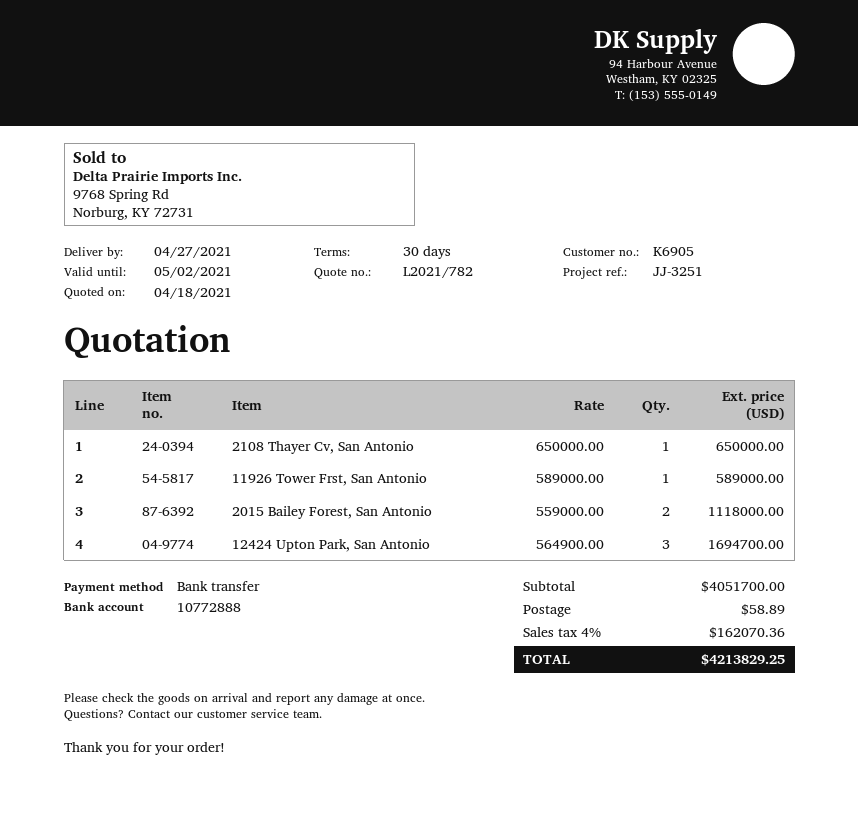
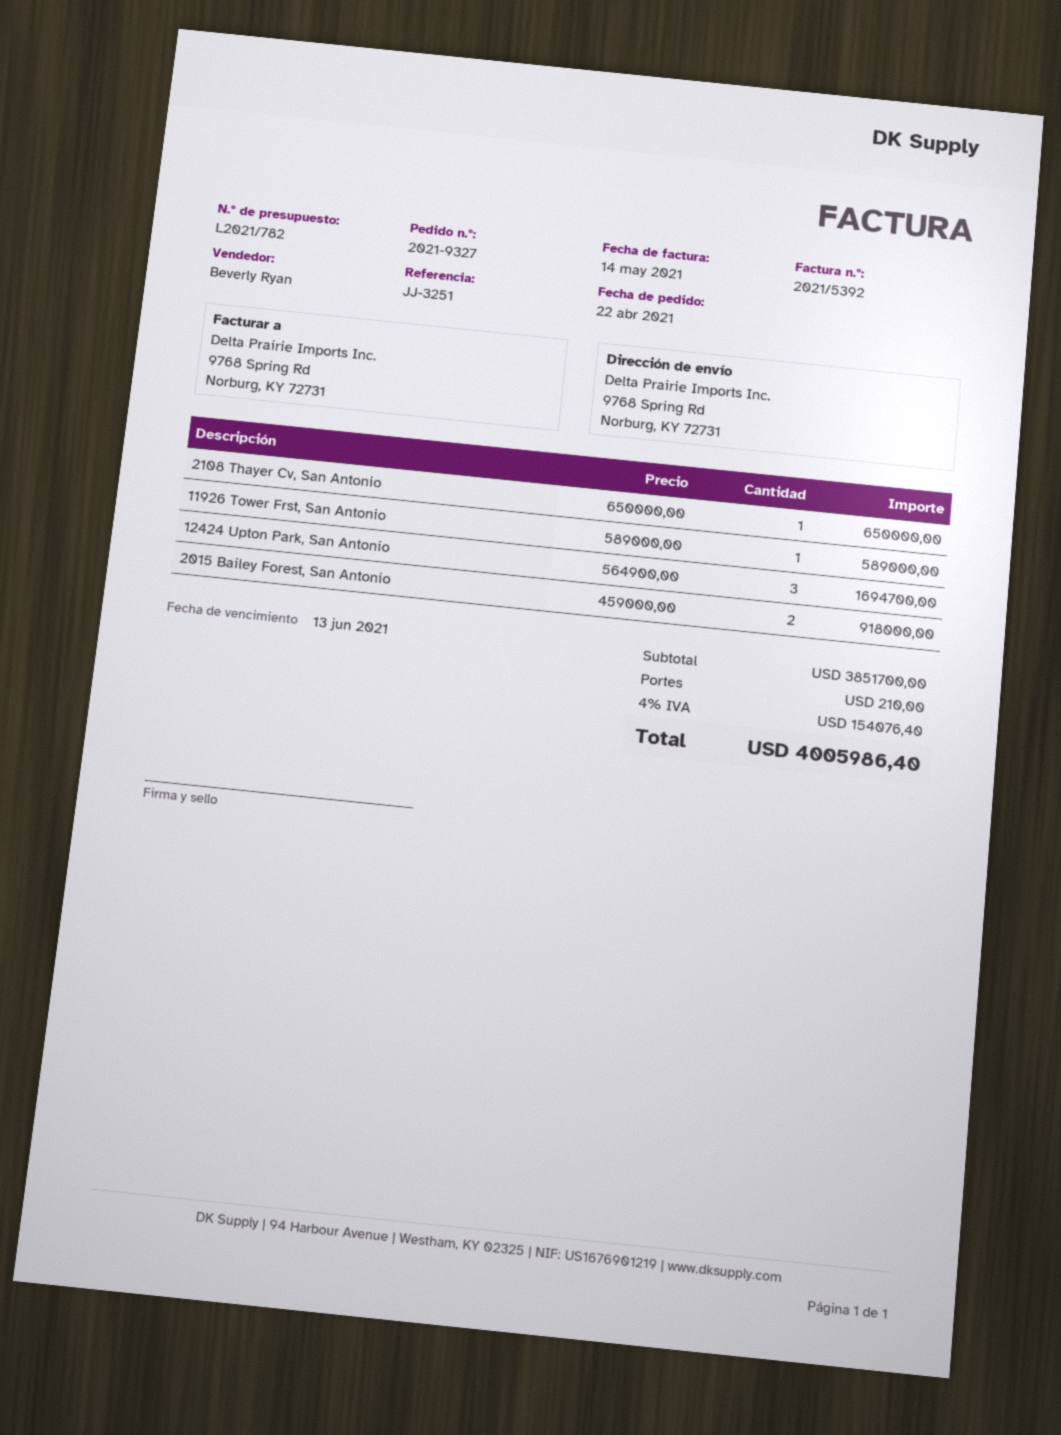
2015 Bailey Forest, San Antonio: 2 x 559000.00 = 1118000.00 -> 2 x 459000.00 = 918000.00
subtotal: 4051700.00 -> 3851700.00
shipping: 58.89 -> 210.00
tax: 4% = 162070.36 -> 4% = 154076.40
total: 4213829.25 -> 4005986.40

